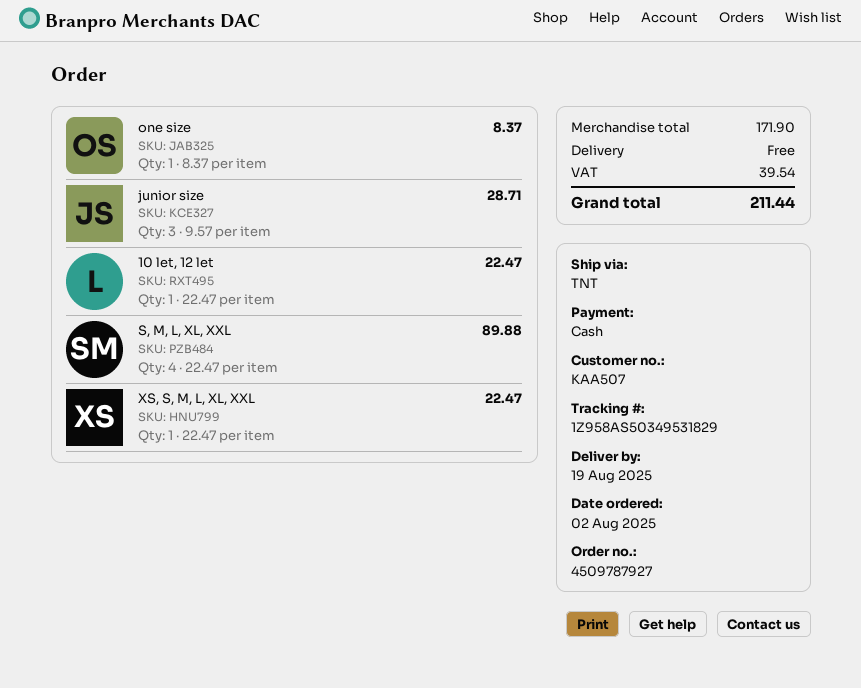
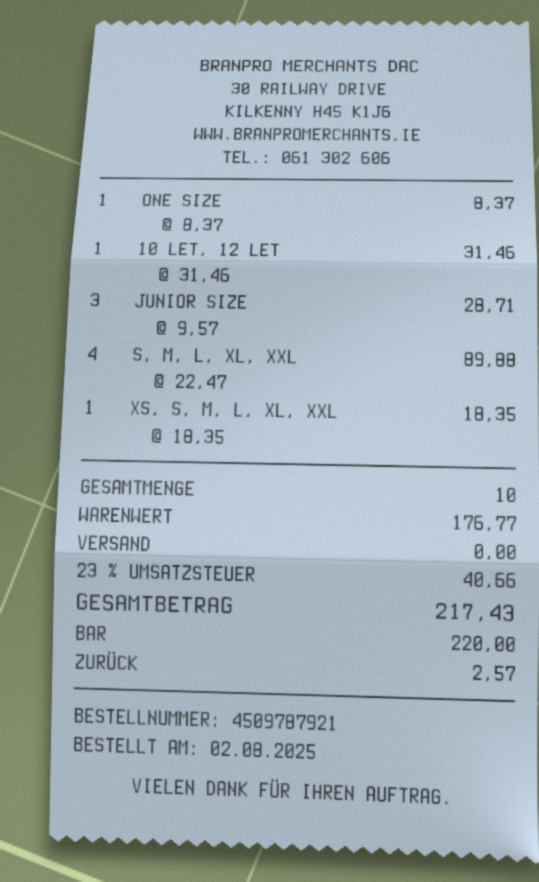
order number: 4509787927 -> 4509787921
10 let, 12 let: 1 x 22.47 = 22.47 -> 1 x 31.46 = 31.46
XS, S, M, L, XL, XXL: 1 x 22.47 = 22.47 -> 1 x 18.35 = 18.35
subtotal: 171.90 -> 176.77
tax: 39.54 -> 40.66
total: 211.44 -> 217.43

